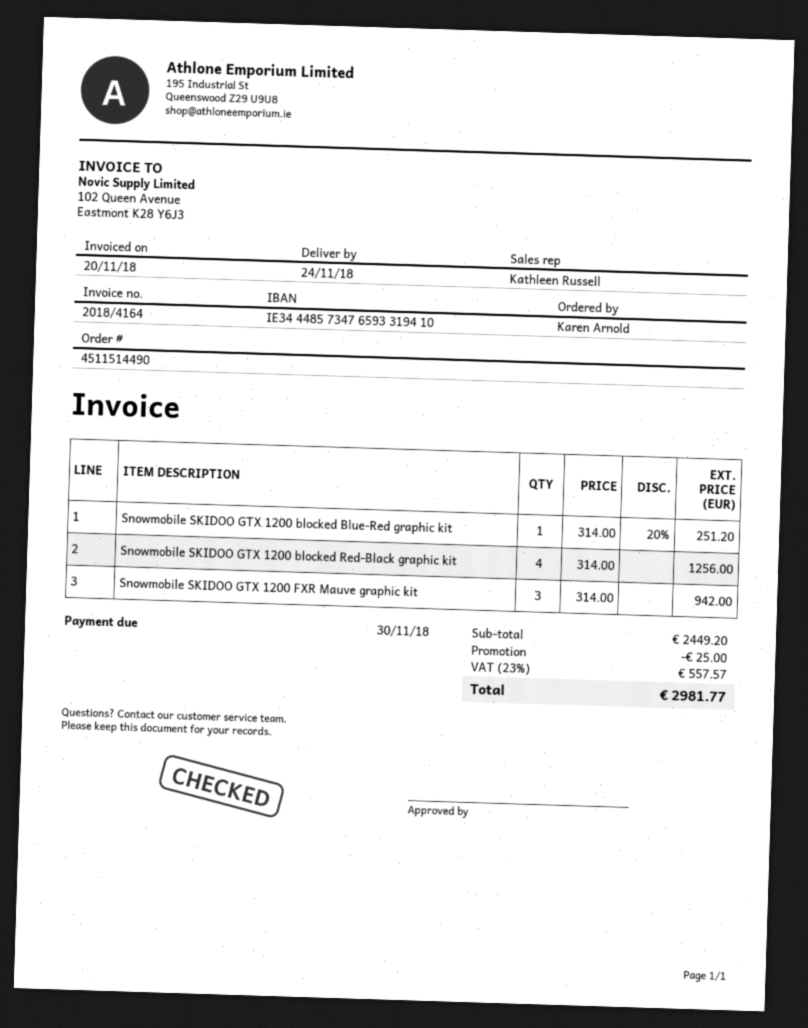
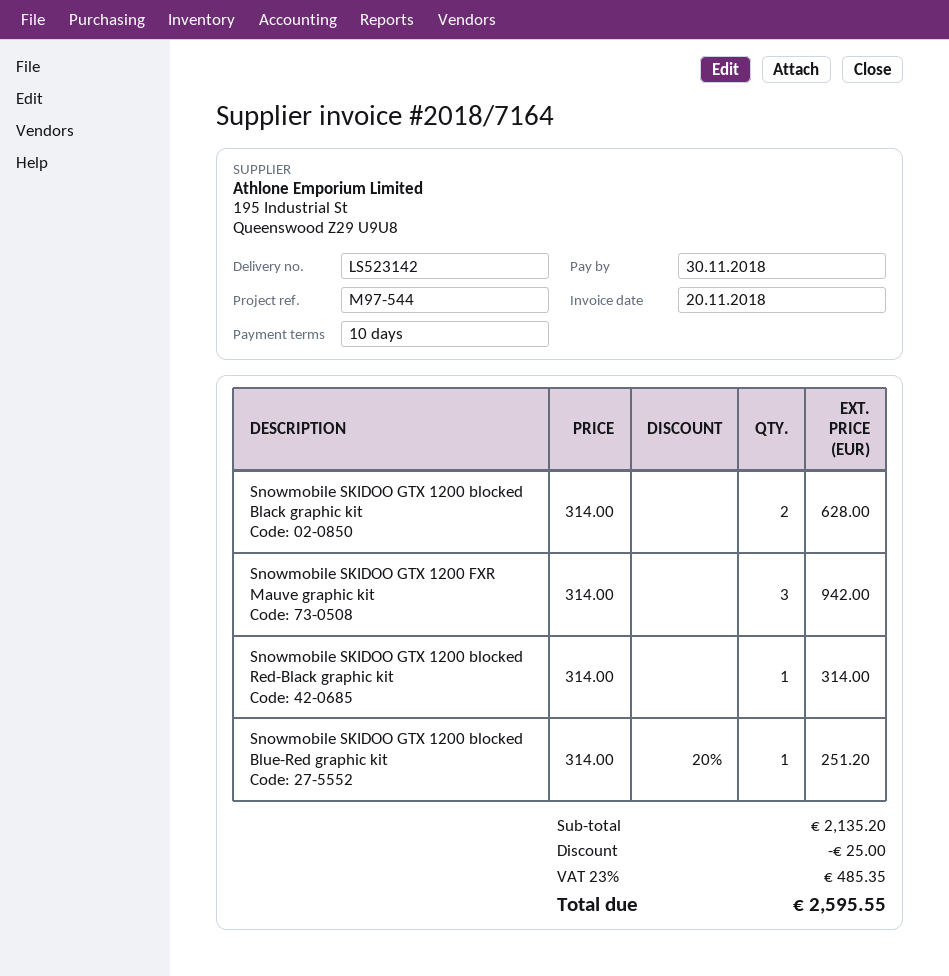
invoice number: 2018/4164 -> 2018/7164
Snowmobile SKIDOO GTX 1200 blocked Red-Black graphic kit: 4 x 314.00 = 1256.00 -> 1 x 314.00 = 314.00
Snowmobile SKIDOO GTX 1200 blocked Black graphic kit: none -> 2 x 314.00 = 628.00
subtotal: 2449.20 -> 2135.20
tax: 23% = 557.57 -> 23% = 485.35
total: 2981.77 -> 2595.55

